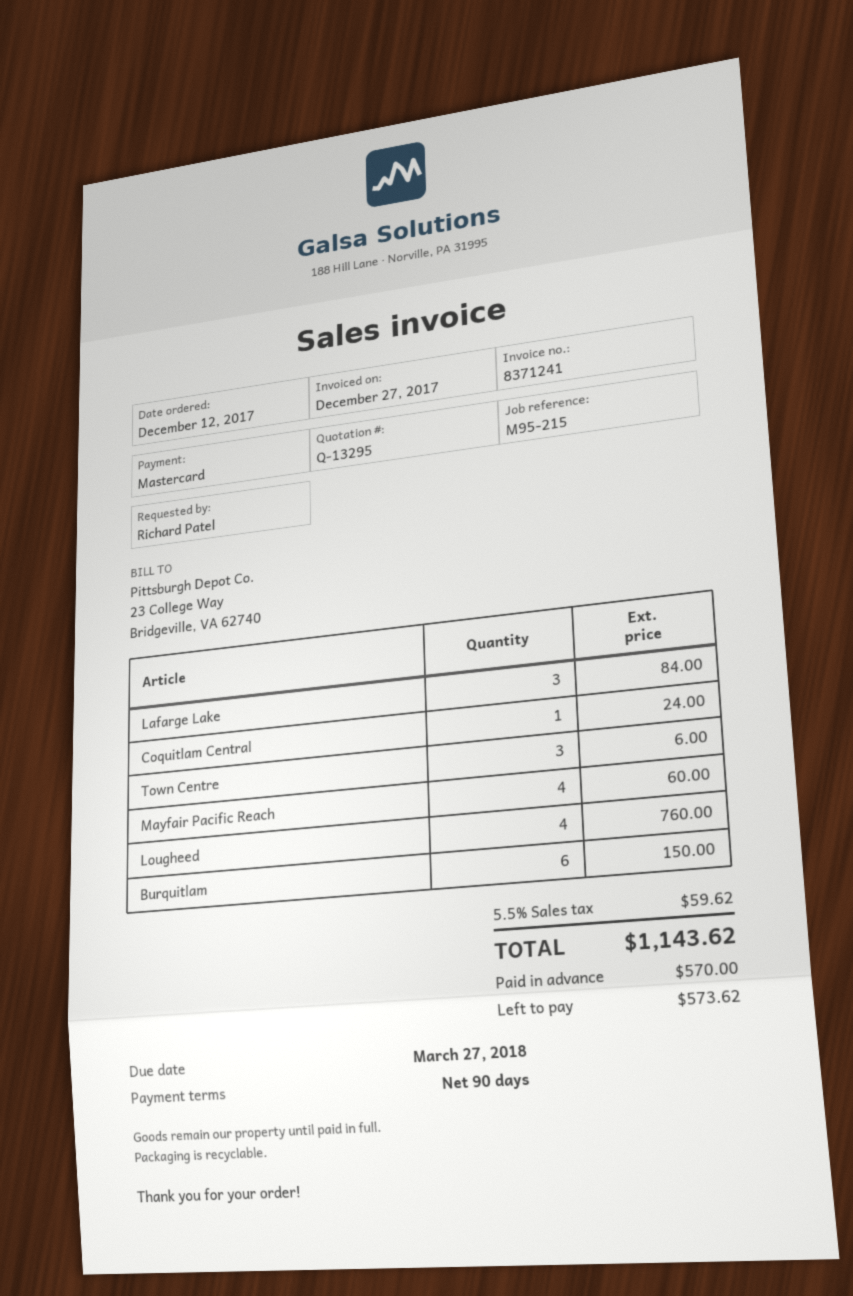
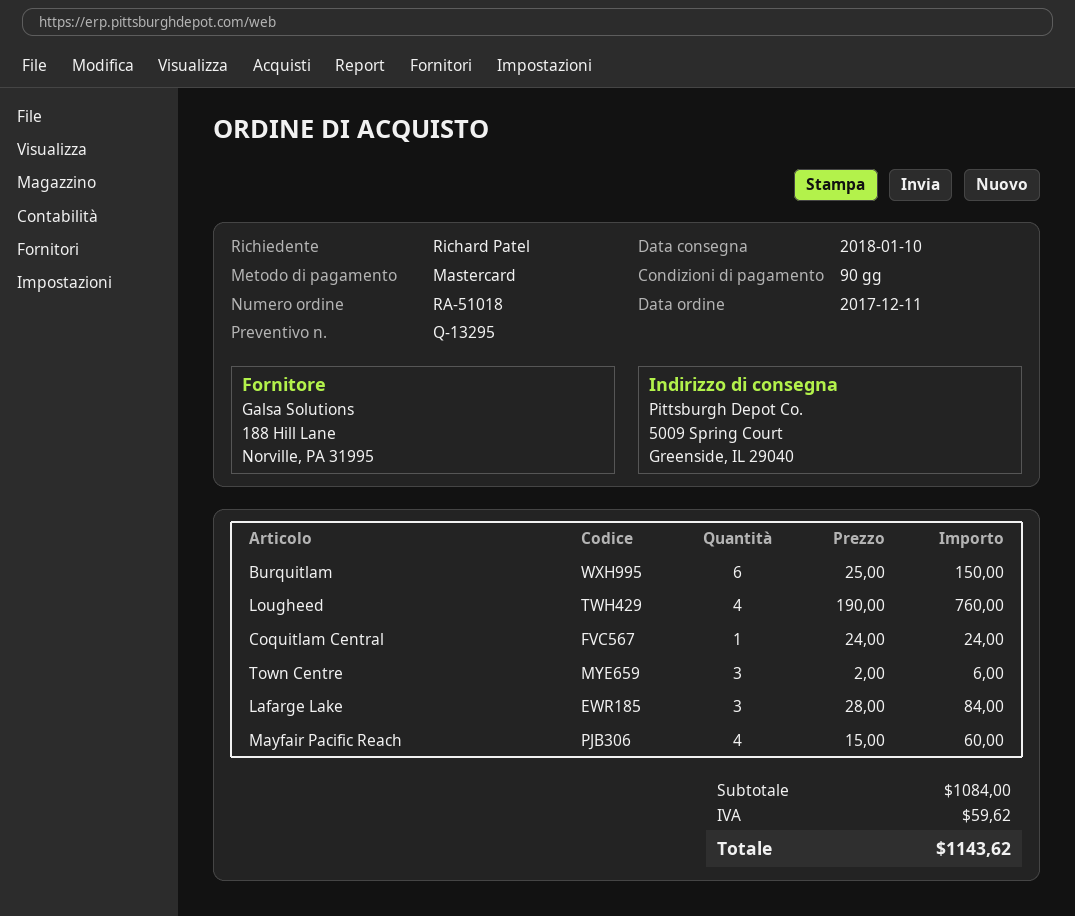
order date: 2017-12-12 -> 2017-12-11

